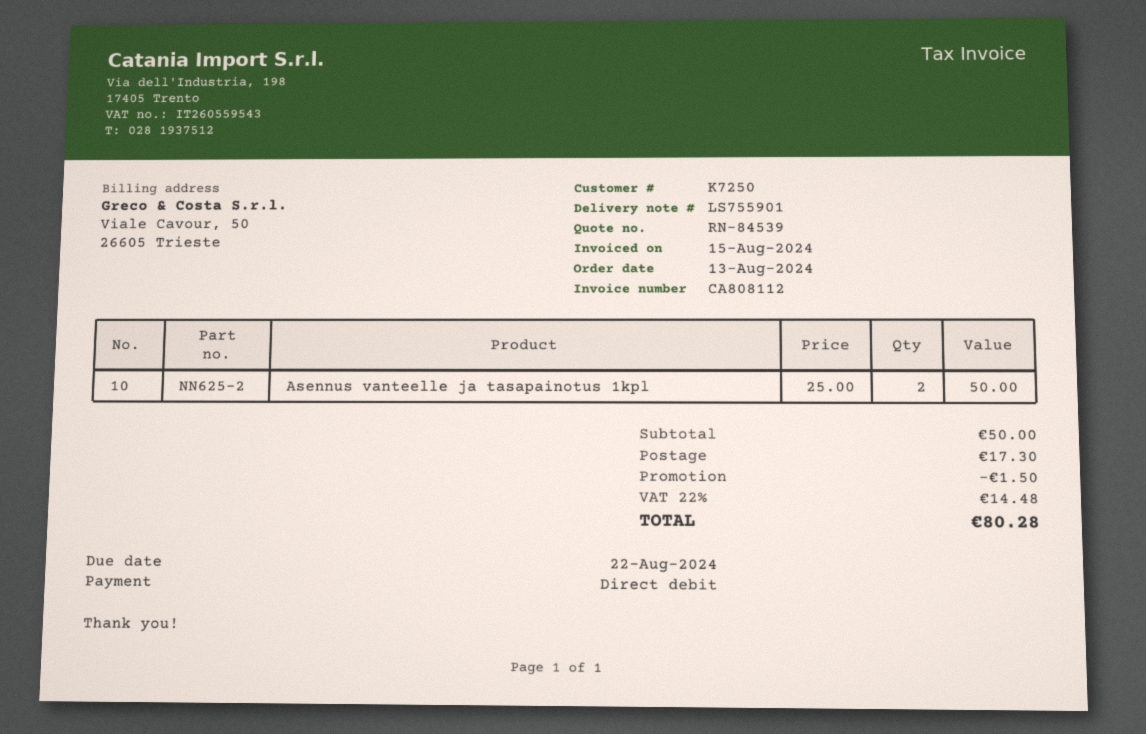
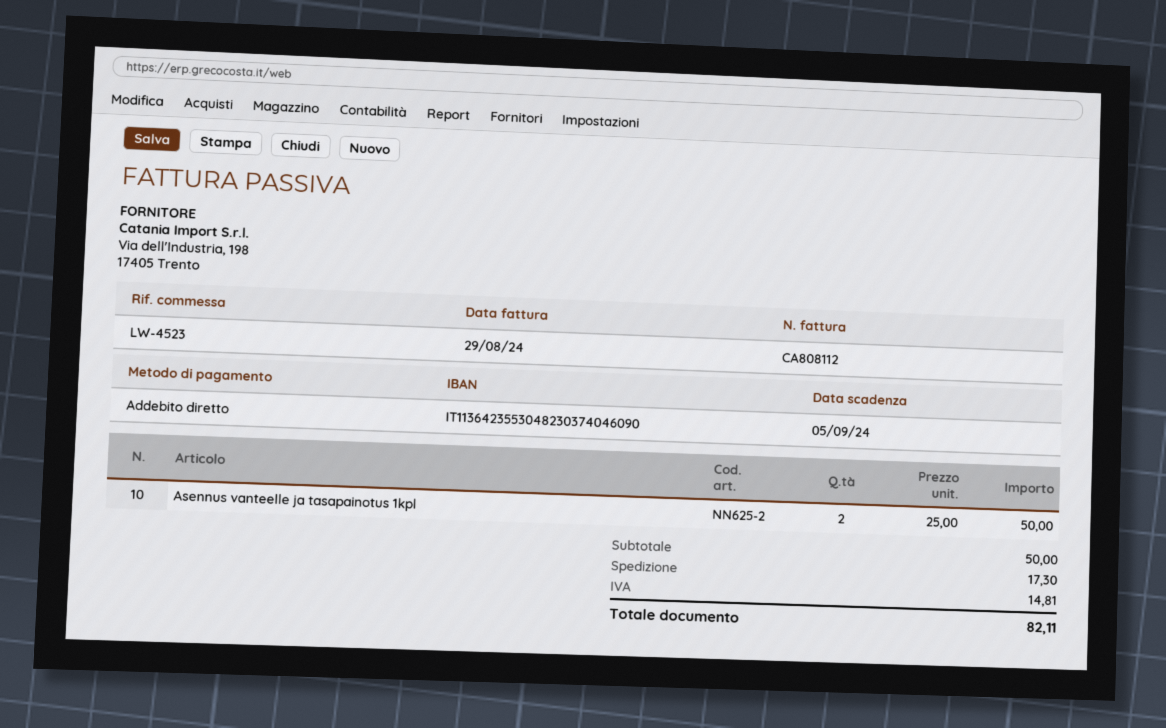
invoice date: 2024-08-15 -> 2024-08-29
due date: 2024-08-22 -> 2024-09-05
discount: 1.50 -> none
tax: 14.48 -> 14.81
total: 80.28 -> 82.11

